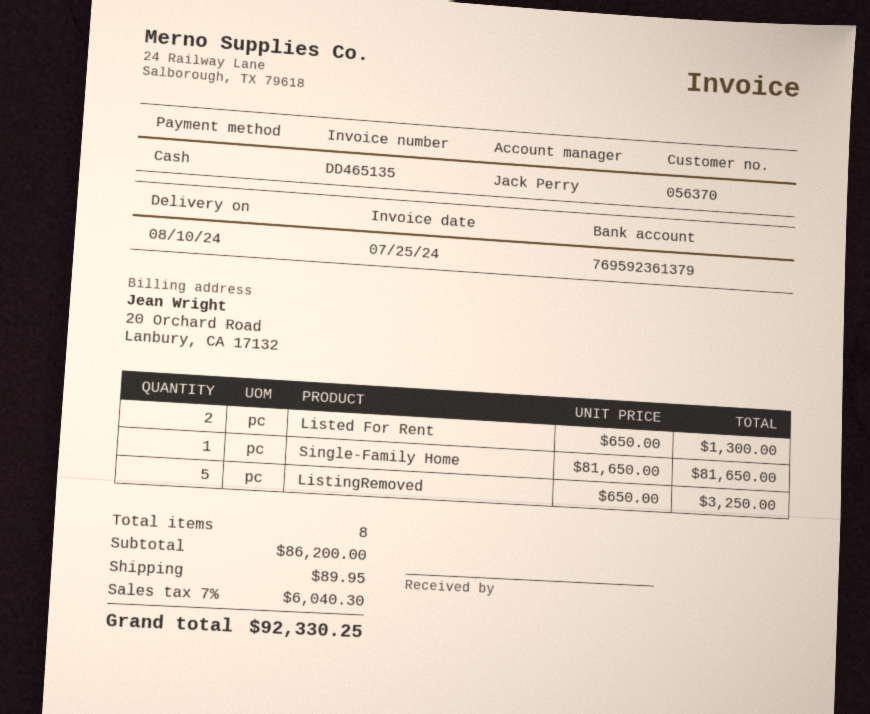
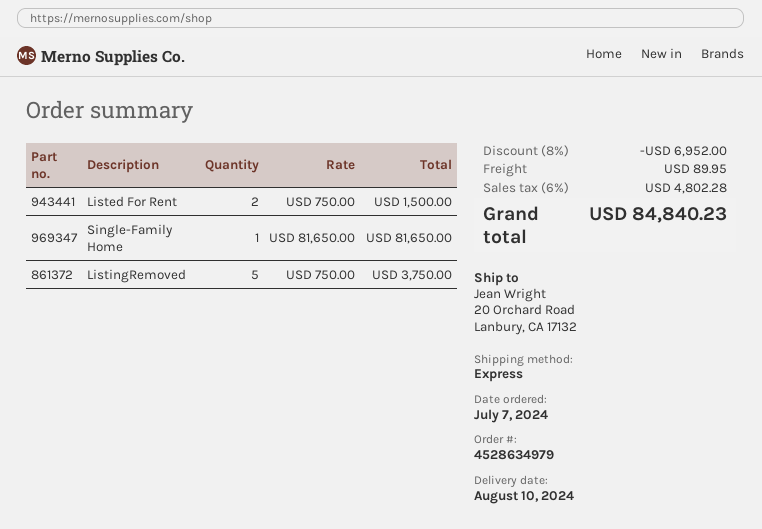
Listed For Rent: 2 x 650.00 = 1300.00 -> 2 x 750.00 = 1500.00
ListingRemoved: 5 x 650.00 = 3250.00 -> 5 x 750.00 = 3750.00
discount: none -> 8% = 6952.00
tax: 7% = 6040.30 -> 6% = 4802.28
total: 92330.25 -> 84840.23

